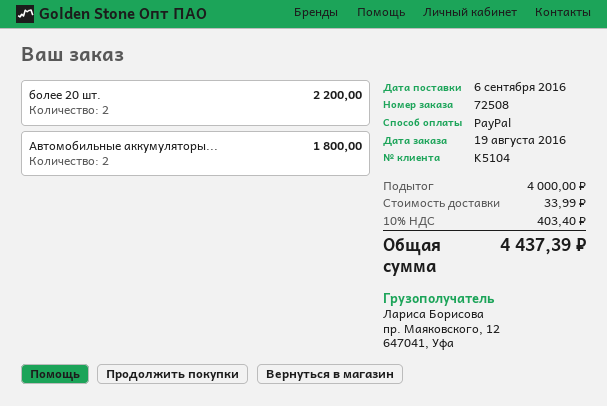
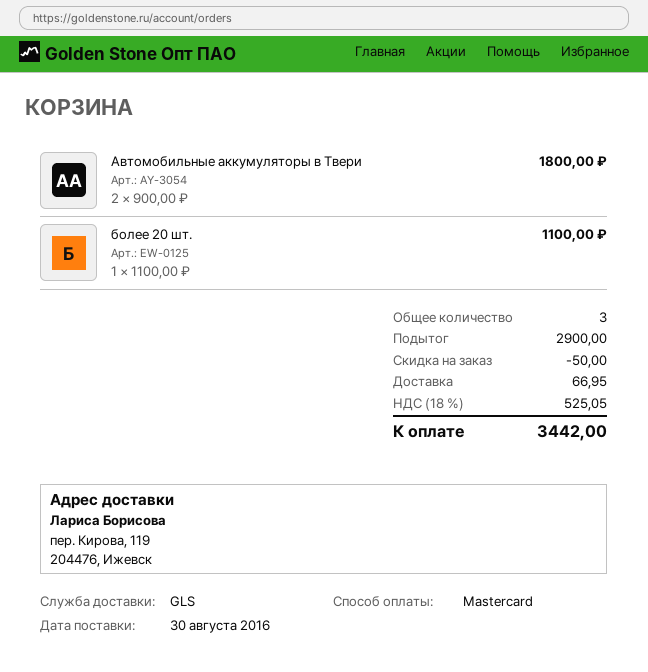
delivery date: 2016-09-06 -> 2016-08-30
payment method: PayPal -> Mastercard
ship to: пр. Маяковского, 12, 647041, Уфа -> пер. Кирова, 119, 204476, Ижевск
более 20 шт.: 2 for 2200.00 -> 1 for 1100.00
subtotal: 4000.00 -> 2900.00
discount: none -> 50.00
shipping: 33.99 -> 66.95
tax: 10% = 403.40 -> 18% = 525.05
total: 4437.39 -> 3442.00

